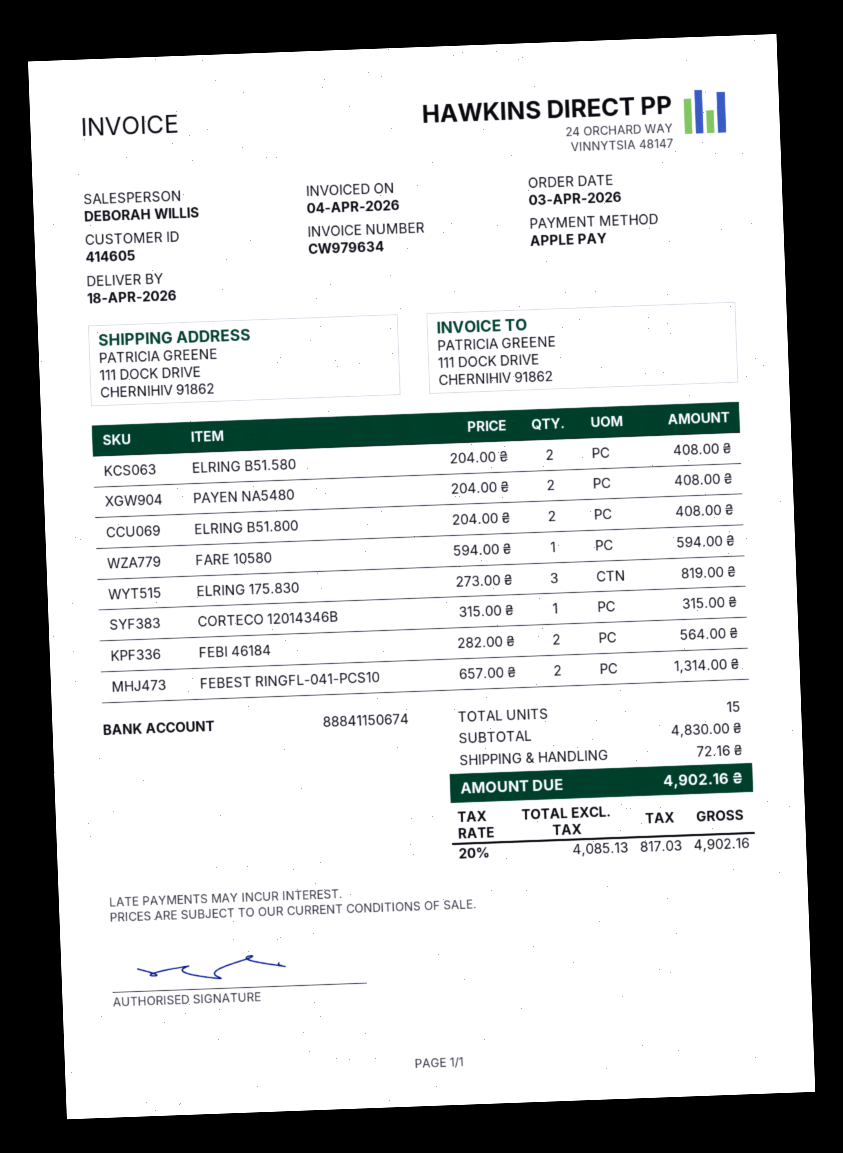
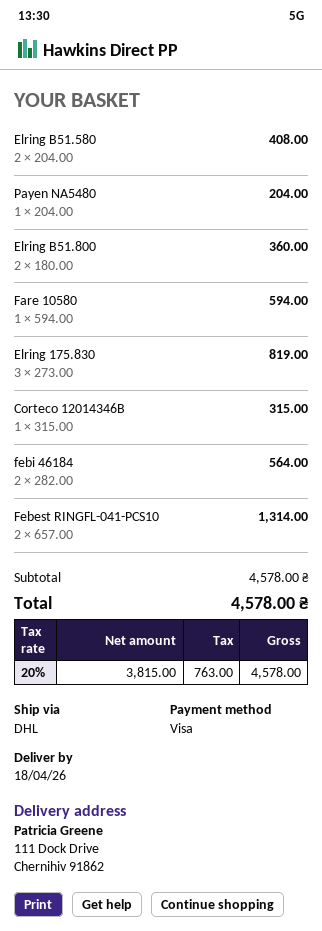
payment method: Apple Pay -> Visa
PAYEN NA5480: 2 x 204.00 = 408.00 -> 1 x 204.00 = 204.00
ELRING B51.800: 2 x 204.00 = 408.00 -> 2 x 180.00 = 360.00
subtotal: 4830.00 -> 4578.00
shipping: 72.16 -> none
net: 4085.13 -> 3815.00
tax: 20% = 817.03 -> 20% = 763.00
total: 4902.16 -> 4578.00

